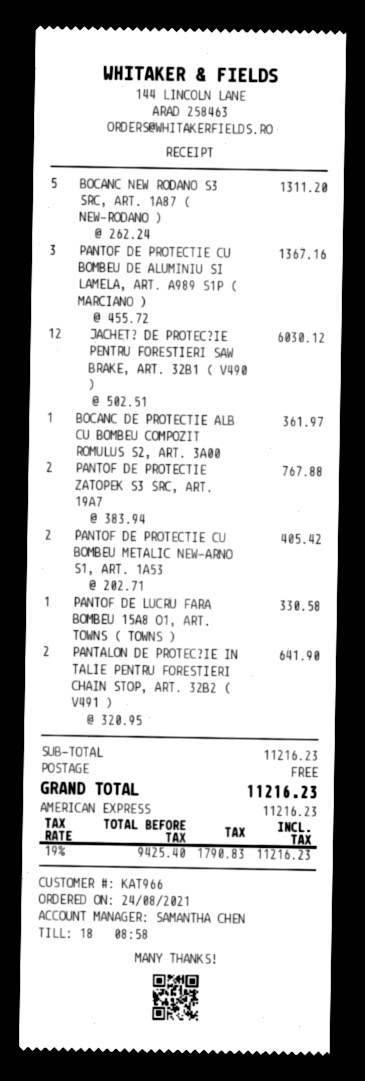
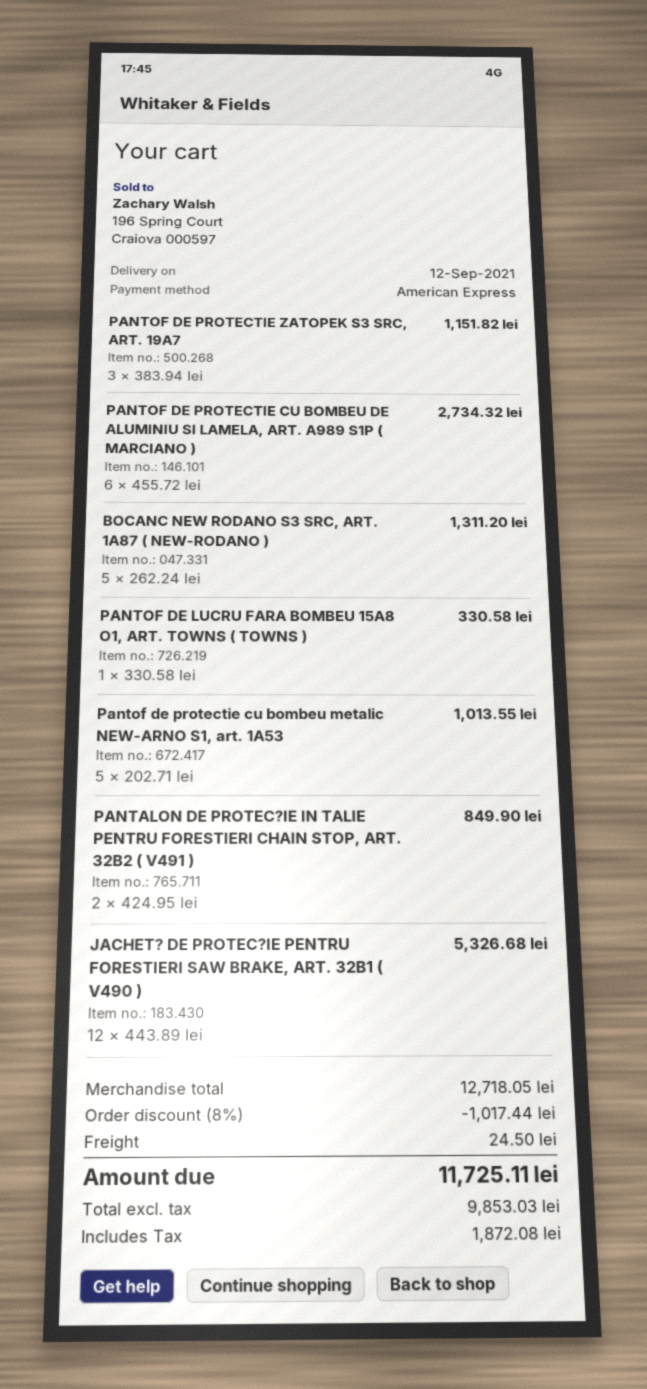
PANTOF DE PROTECTIE CU BOMBEU DE ALUMINIU SI LAMELA, ART. A989 S1P ( MARCIANO ): 3 x 455.72 = 1367.16 -> 6 x 455.72 = 2734.32
JACHET? DE PROTEC?IE PENTRU FORESTIERI SAW BRAKE, ART. 32B1 ( V490 ): 12 x 502.51 = 6030.12 -> 12 x 443.89 = 5326.68
BOCANC DE PROTECTIE ALB CU BOMBEU COMPOZIT ROMULUS S2, ART. 3A00: 1 x 361.97 = 361.97 -> none
PANTOF DE PROTECTIE ZATOPEK S3 SRC, ART. 19A7: 2 x 383.94 = 767.88 -> 3 x 383.94 = 1151.82
PANTOF DE PROTECTIE CU BOMBEU METALIC NEW-ARNO S1, ART. 1A53: 2 x 202.71 = 405.42 -> 5 x 202.71 = 1013.55
PANTALON DE PROTEC?IE IN TALIE PENTRU FORESTIERI CHAIN STOP, ART. 32B2 ( V491 ): 2 x 320.95 = 641.90 -> 2 x 424.95 = 849.90
subtotal: 11216.23 -> 12718.05
discount: none -> 8% = 1017.44
shipping: 0.00 -> 24.50
net: 9425.40 -> 9853.03
tax: 1790.83 -> 1872.08
total: 11216.23 -> 11725.11

